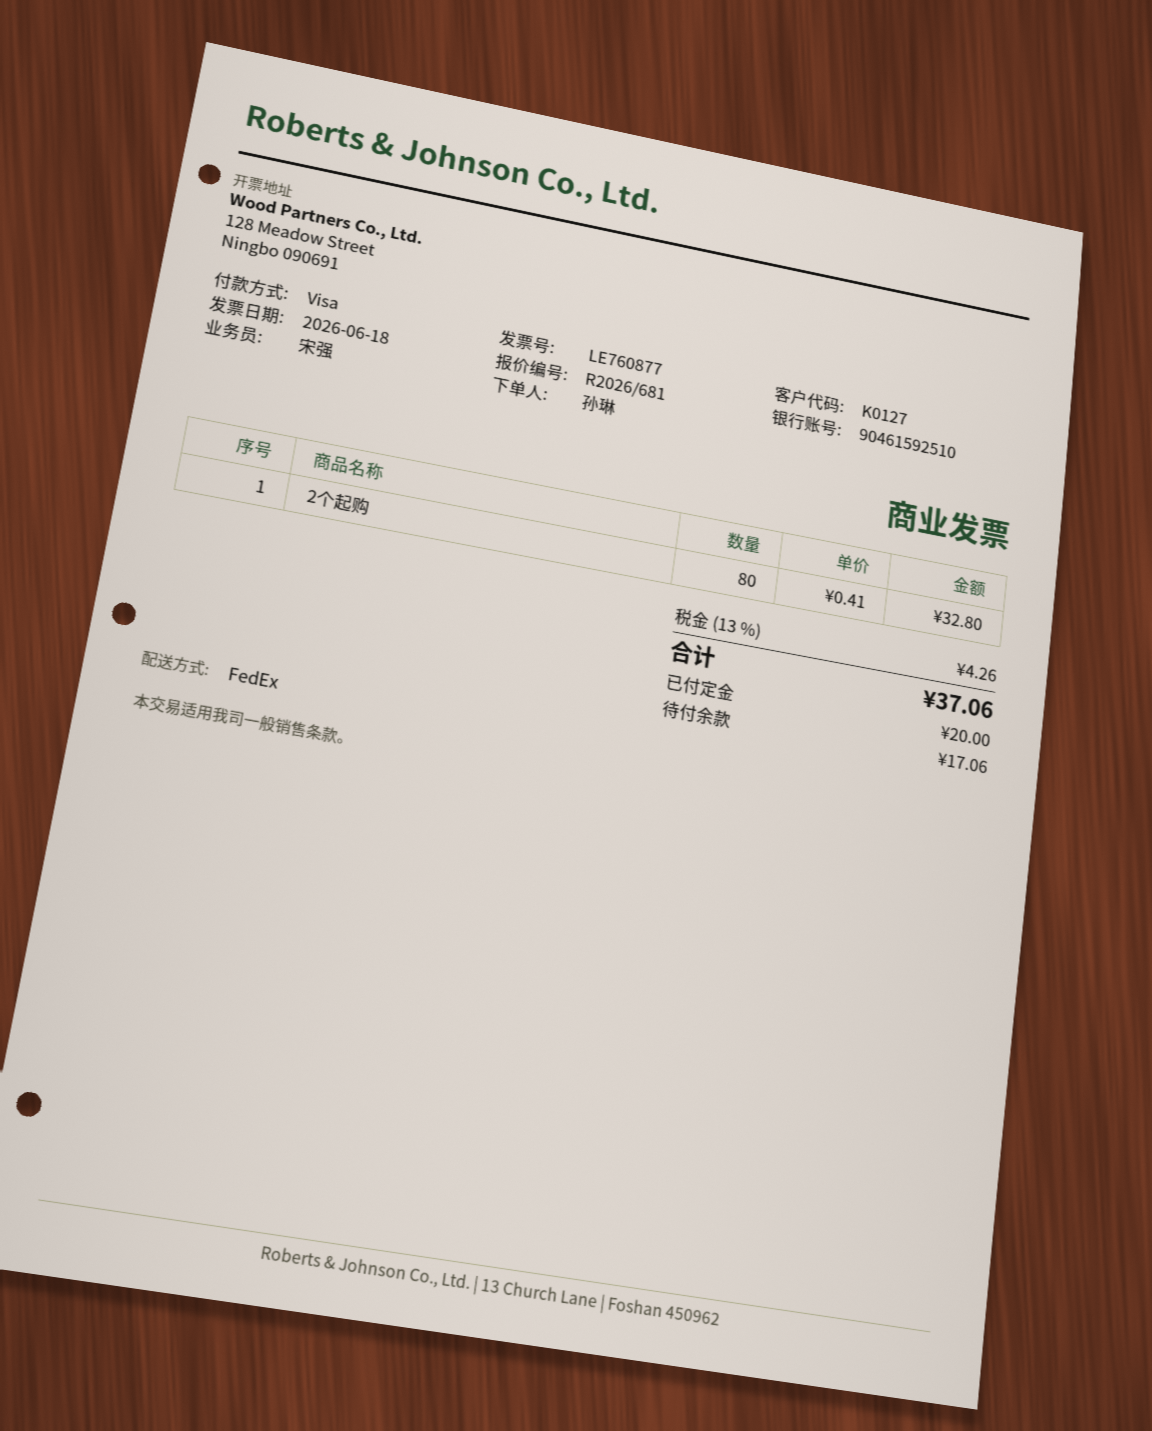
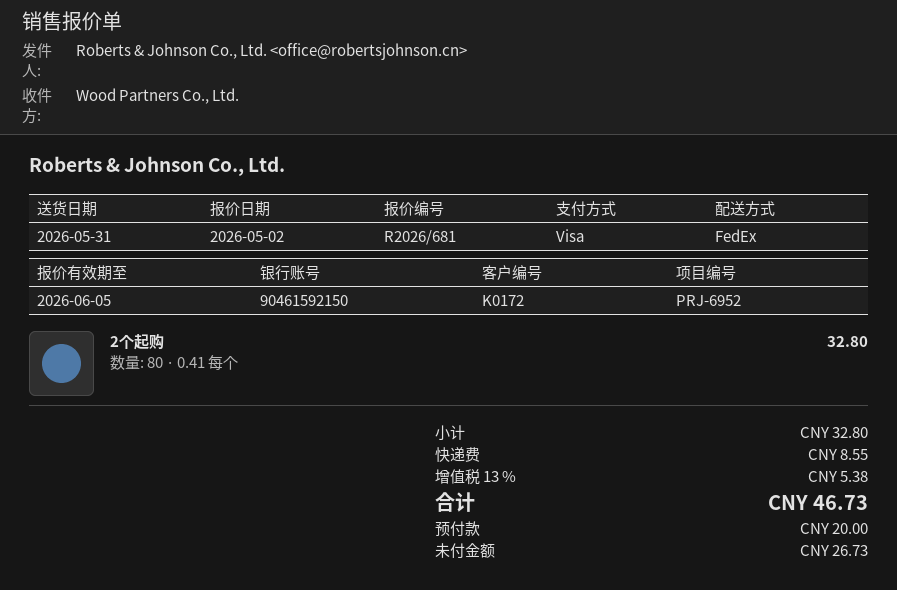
customer number: K0127 -> K0172
bank account: 90461592510 -> 90461592150
shipping: none -> 8.55
tax: 13% = 4.26 -> 13% = 5.38
total: 37.06 -> 46.73
balance: 17.06 -> 26.73

